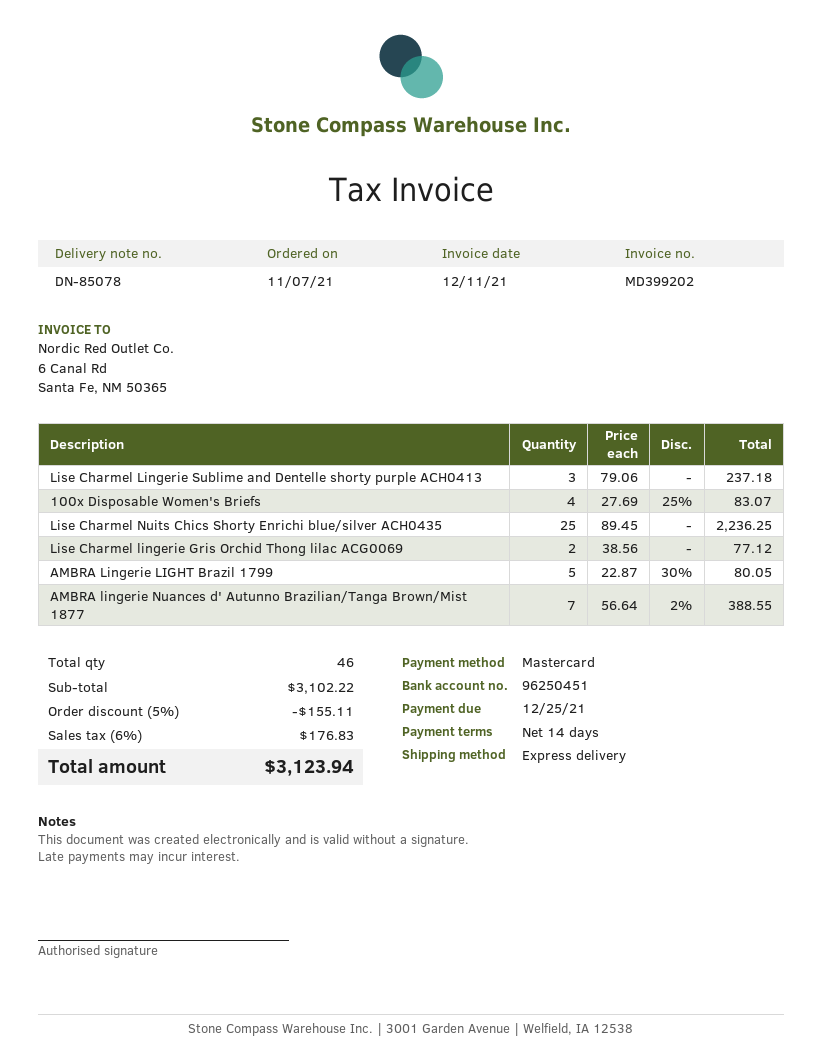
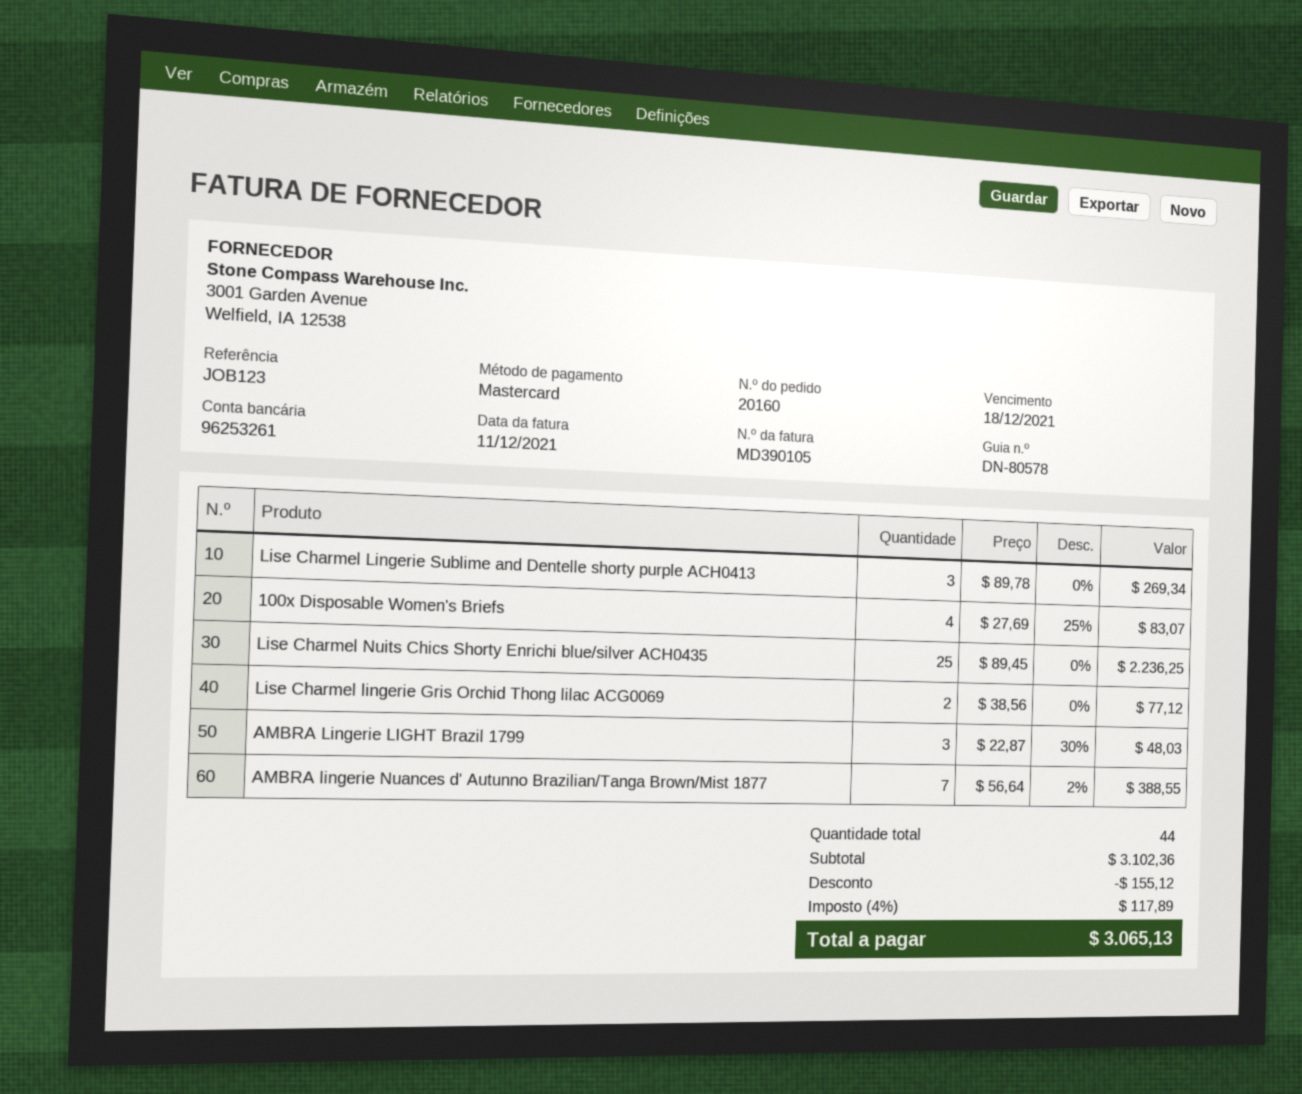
delivery note number: DN-85078 -> DN-80578
invoice number: MD399202 -> MD390105
due date: 2021-12-25 -> 2021-12-18
bank account: 96250451 -> 96253261
Lise Charmel Lingerie Sublime and Dentelle shorty purple ACH0413: 3 x 79.06 = 237.18 -> 3 x 89.78 = 269.34
AMBRA Lingerie LIGHT Brazil 1799: 5 x 22.87 - 30% = 80.05 -> 3 x 22.87 - 30% = 48.03
total quantity: 46 -> 44
subtotal: 3102.22 -> 3102.36
discount: 155.11 -> 155.12
tax: 6% = 176.83 -> 4% = 117.89
total: 3123.94 -> 3065.13

